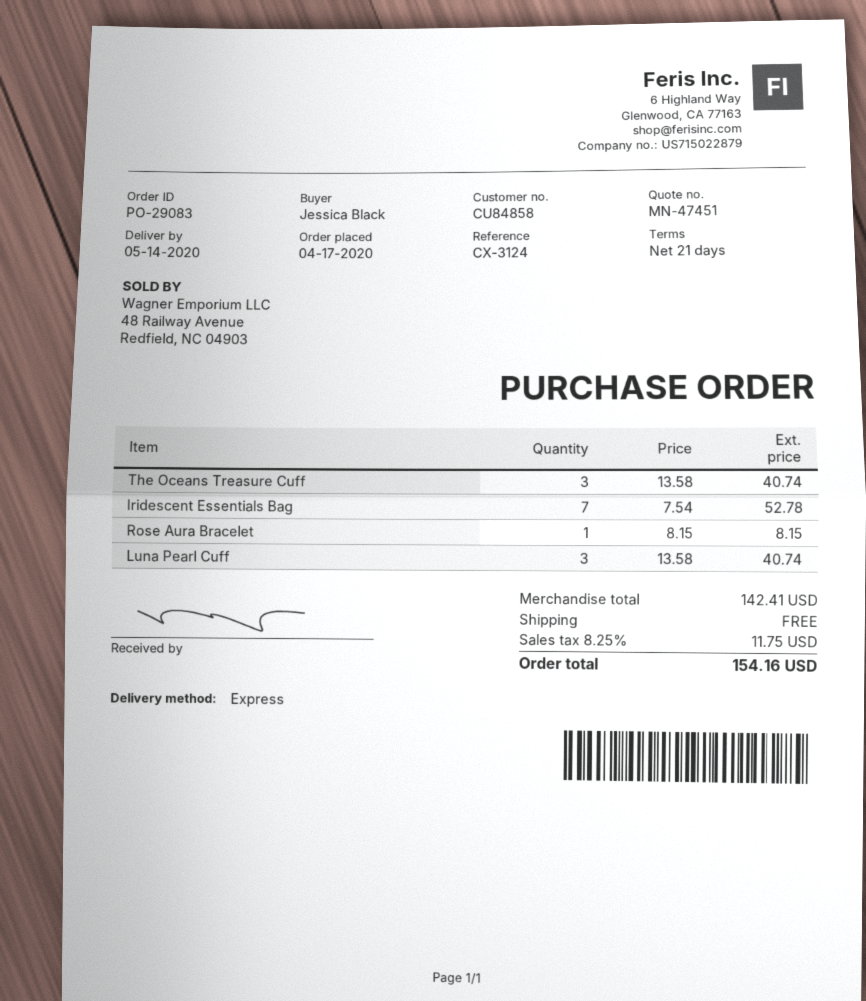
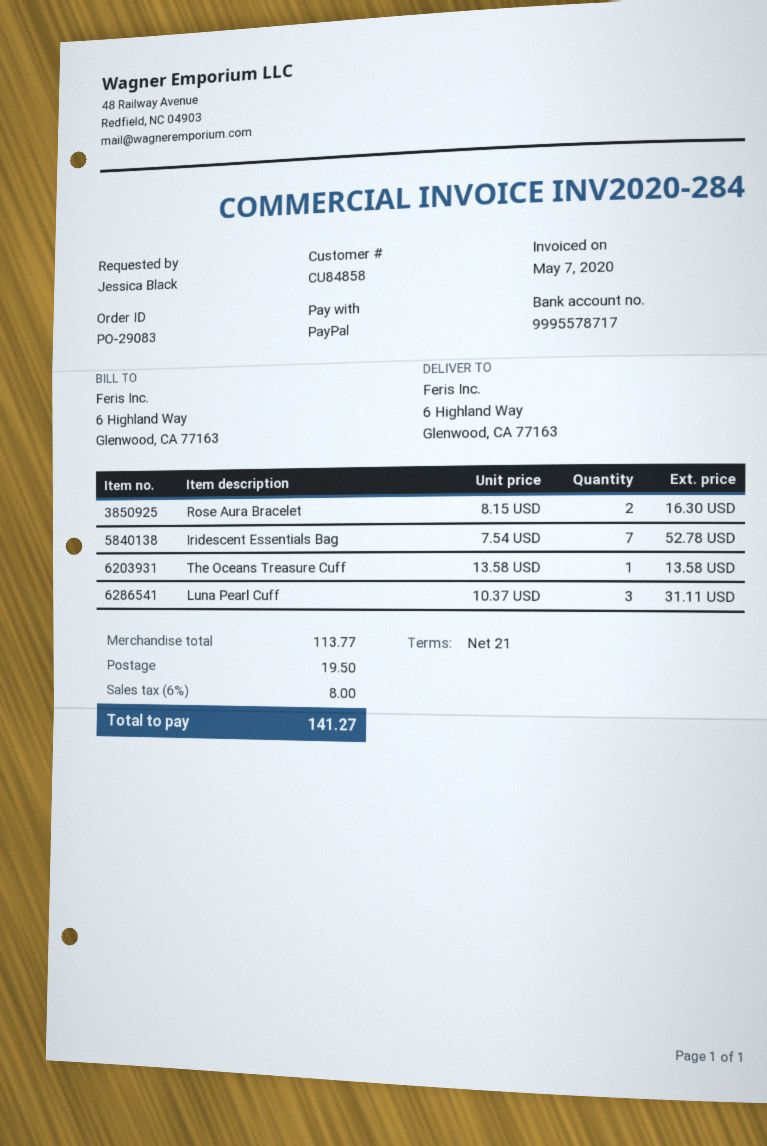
The Oceans Treasure Cuff: 3 x 13.58 = 40.74 -> 1 x 13.58 = 13.58
Rose Aura Bracelet: 1 x 8.15 = 8.15 -> 2 x 8.15 = 16.30
Luna Pearl Cuff: 3 x 13.58 = 40.74 -> 3 x 10.37 = 31.11
subtotal: 142.41 -> 113.77
shipping: 0.00 -> 19.50
tax: 8.25% = 11.75 -> 6% = 8.00
total: 154.16 -> 141.27

